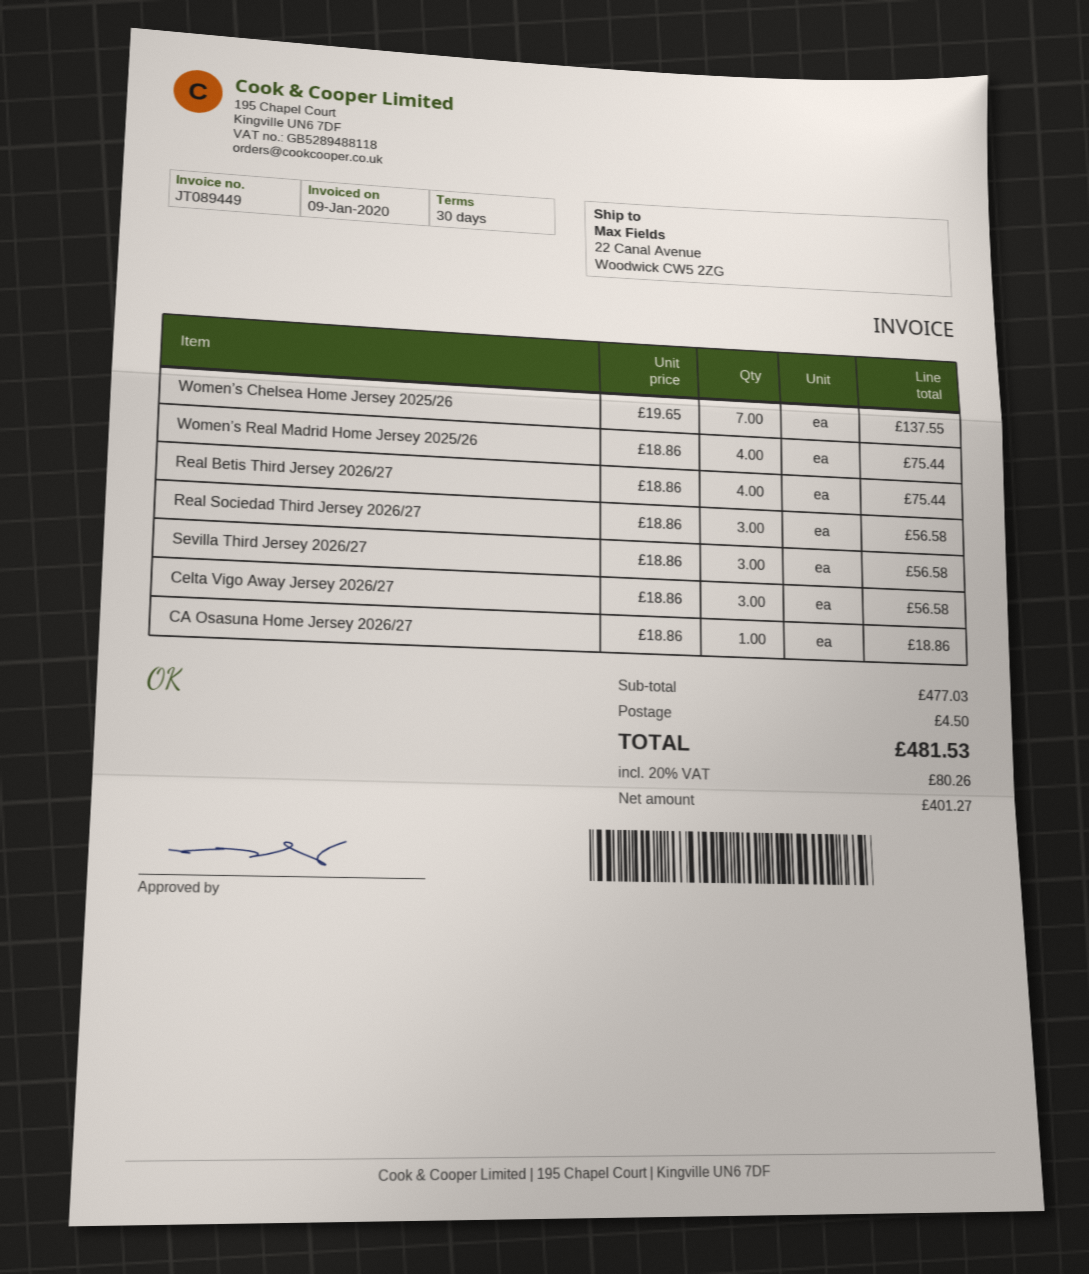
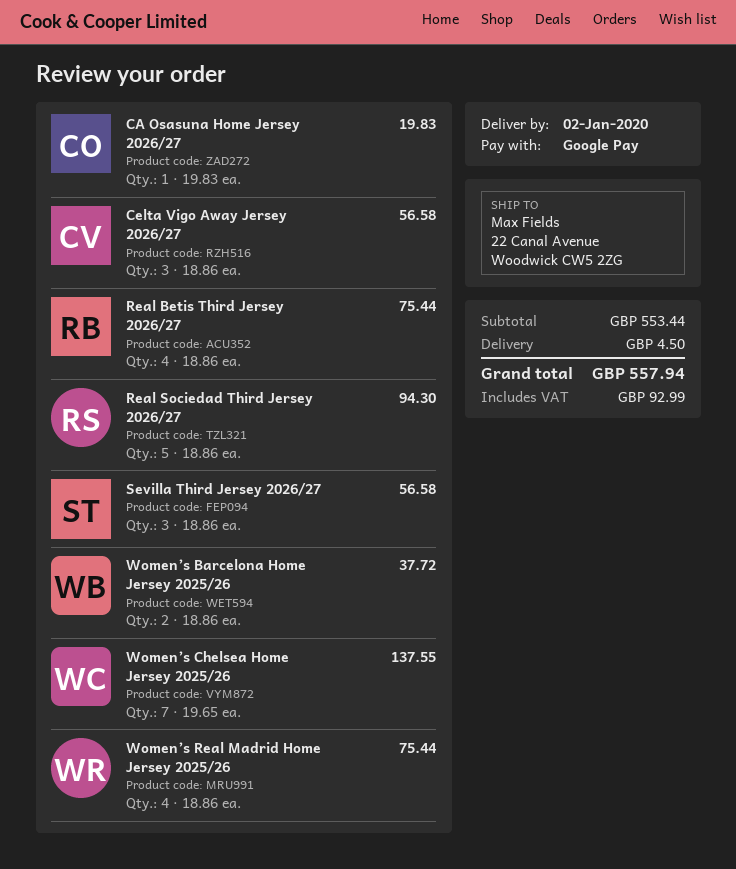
Real Sociedad Third Jersey 2026/27: 3 x 18.86 = 56.58 -> 5 x 18.86 = 94.30
CA Osasuna Home Jersey 2026/27: 1 x 18.86 = 18.86 -> 1 x 19.83 = 19.83
Women’s Barcelona Home Jersey 2025/26: none -> 2 x 18.86 = 37.72
subtotal: 477.03 -> 553.44
tax: 80.26 -> 92.99
total: 481.53 -> 557.94

